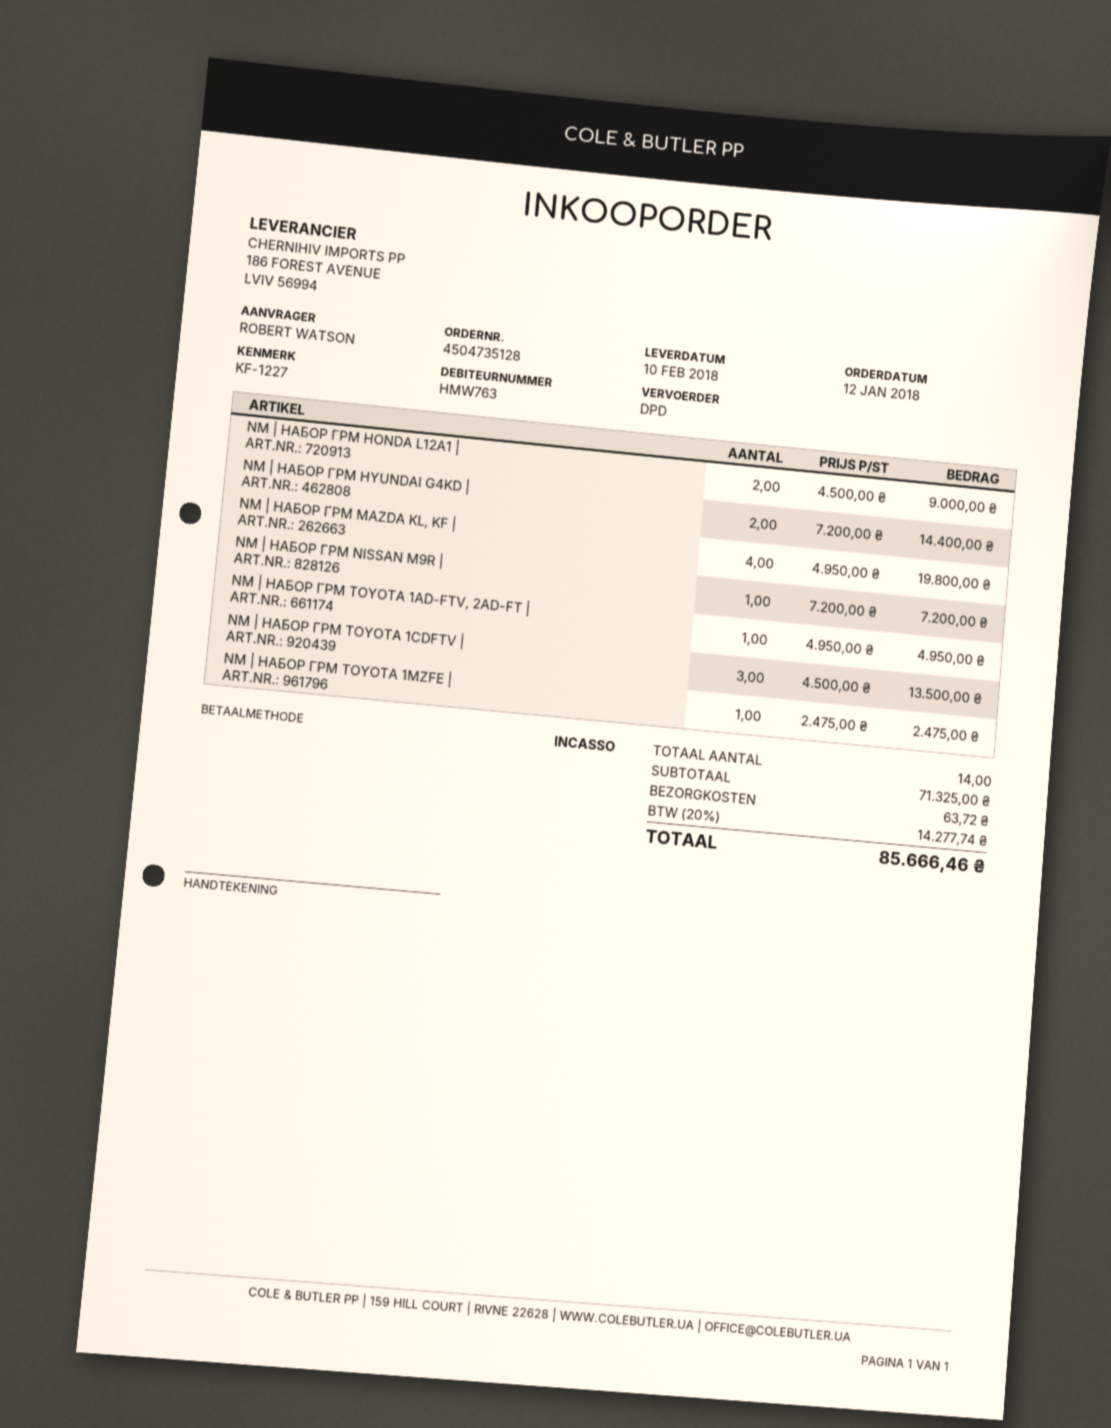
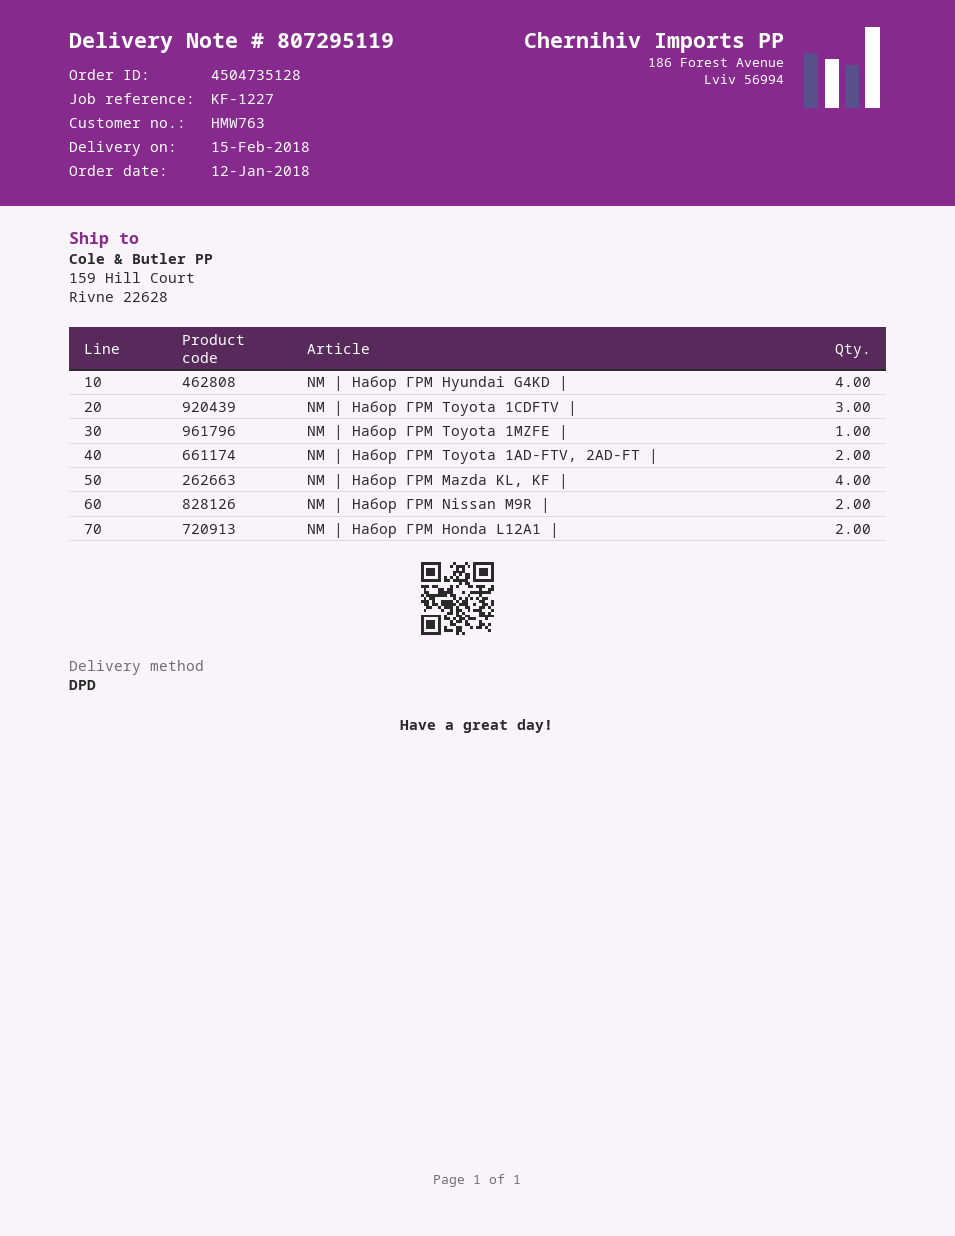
delivery date: 2018-02-10 -> 2018-02-15
NM | НАБОР ГРМ HYUNDAI G4KD |: 2 -> 4
NM | НАБОР ГРМ NISSAN M9R |: 1 -> 2
NM | НАБОР ГРМ TOYOTA 1AD-FTV, 2AD-FT |: 1 -> 2

